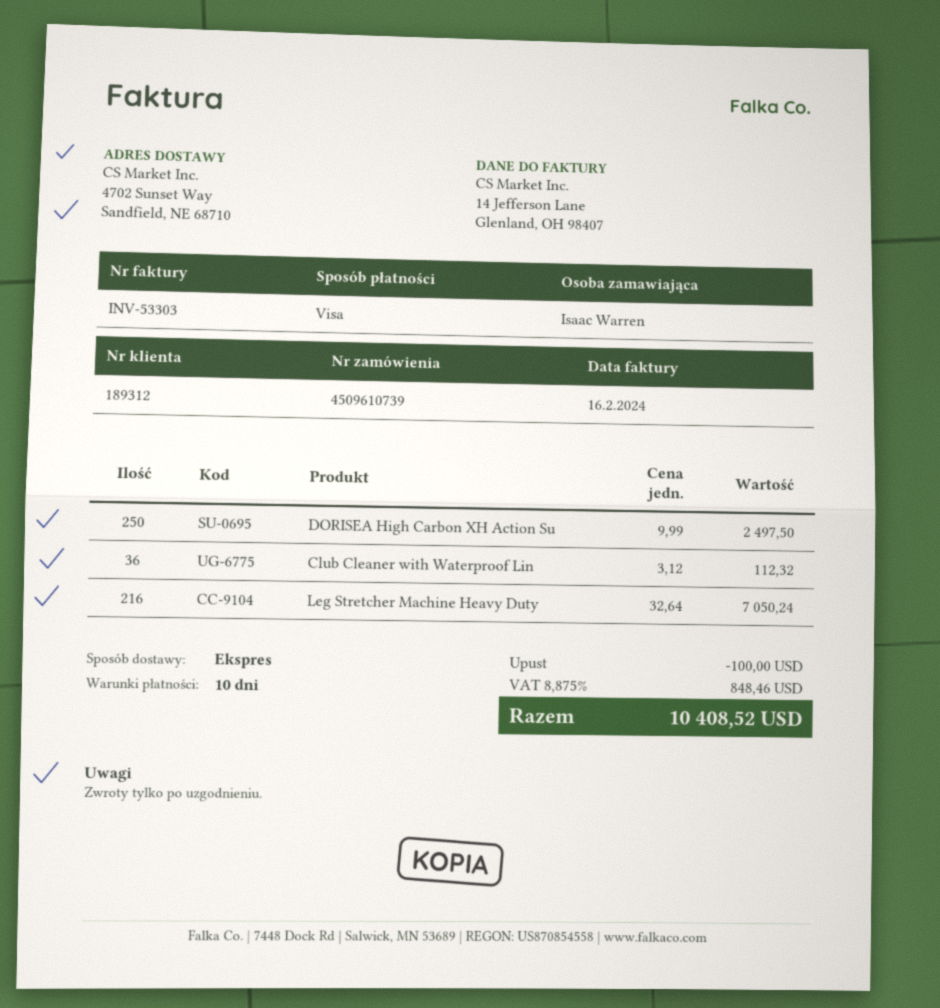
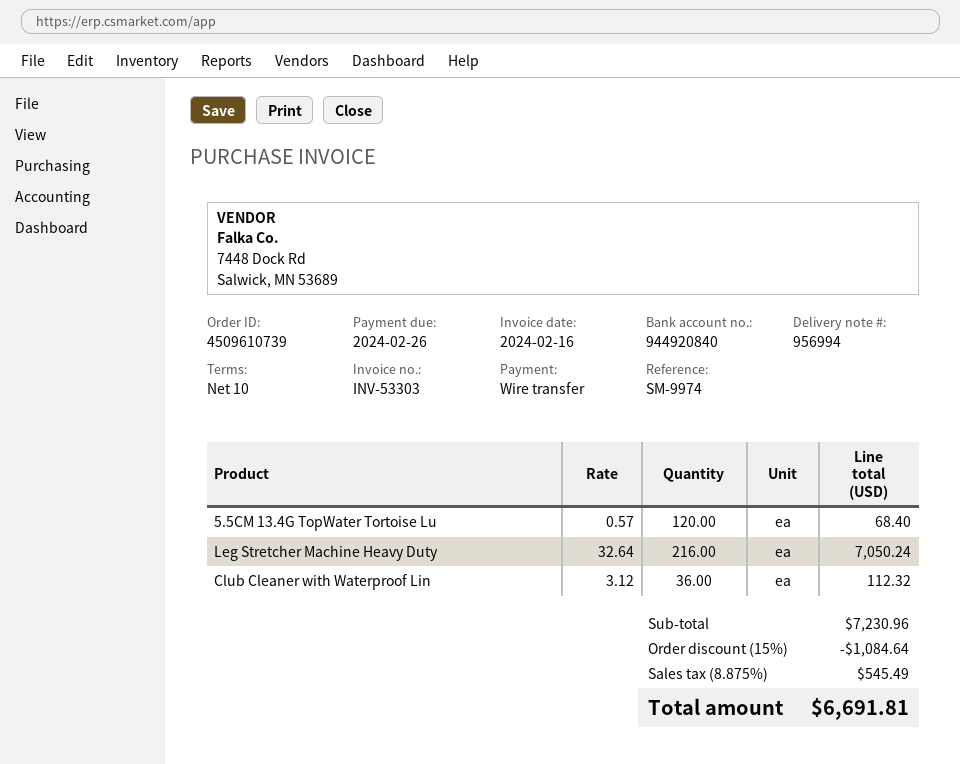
payment method: Visa -> bank transfer
DORISEA High Carbon XH Action Su: 250 x 9.99 = 2497.50 -> none
5.5CM 13.4G TopWater Tortoise Lu: none -> 120 x 0.57 = 68.40
discount: 100.00 -> 1084.64
tax: 8.875% = 848.46 -> 8.875% = 545.49
total: 10408.52 -> 6691.81

